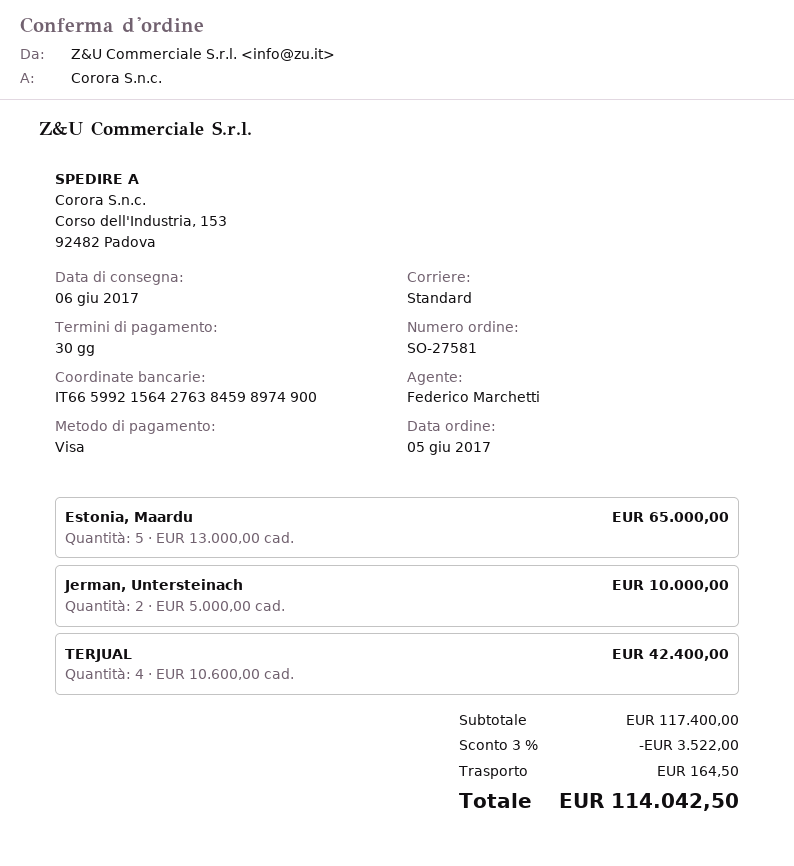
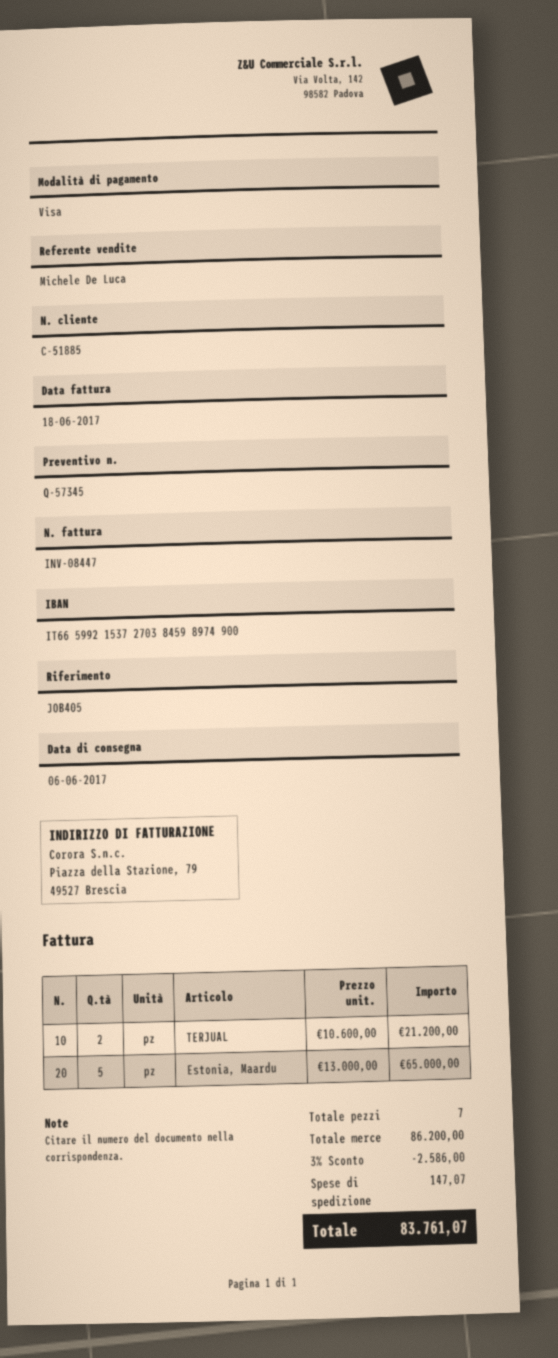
sales rep: Federico Marchetti -> Michele De Luca
bank account: IT6659921564276384598974900 -> IT6659921537270384598974900
Jerman, Untersteinach: 2 x 5000.00 = 10000.00 -> none
TERJUAL: 4 x 10600.00 = 42400.00 -> 2 x 10600.00 = 21200.00
subtotal: 117400.00 -> 86200.00
discount: 3% = 3522.00 -> 3% = 2586.00
shipping: 164.50 -> 147.07
total: 114042.50 -> 83761.07

